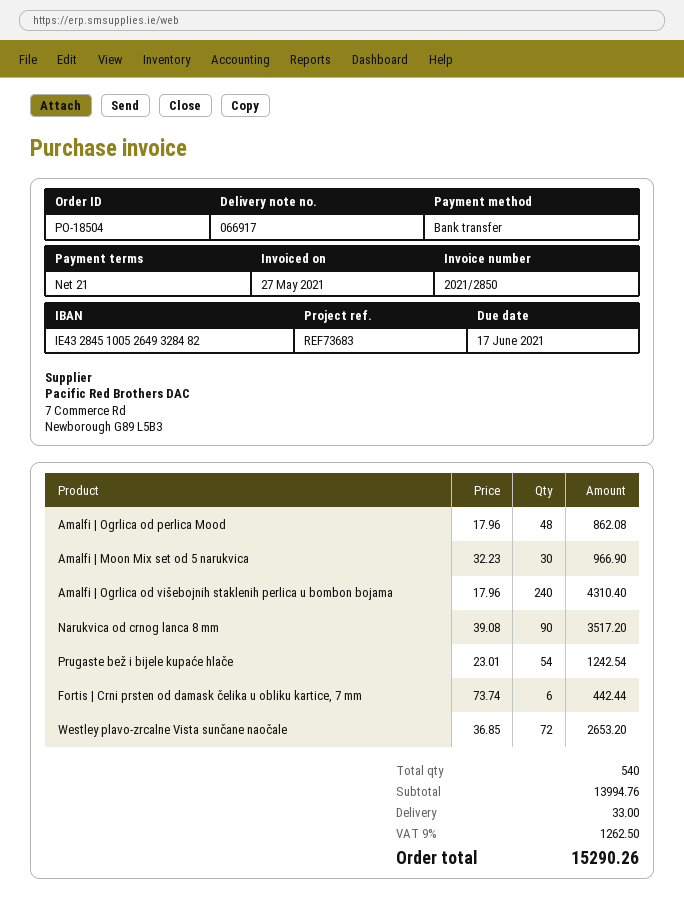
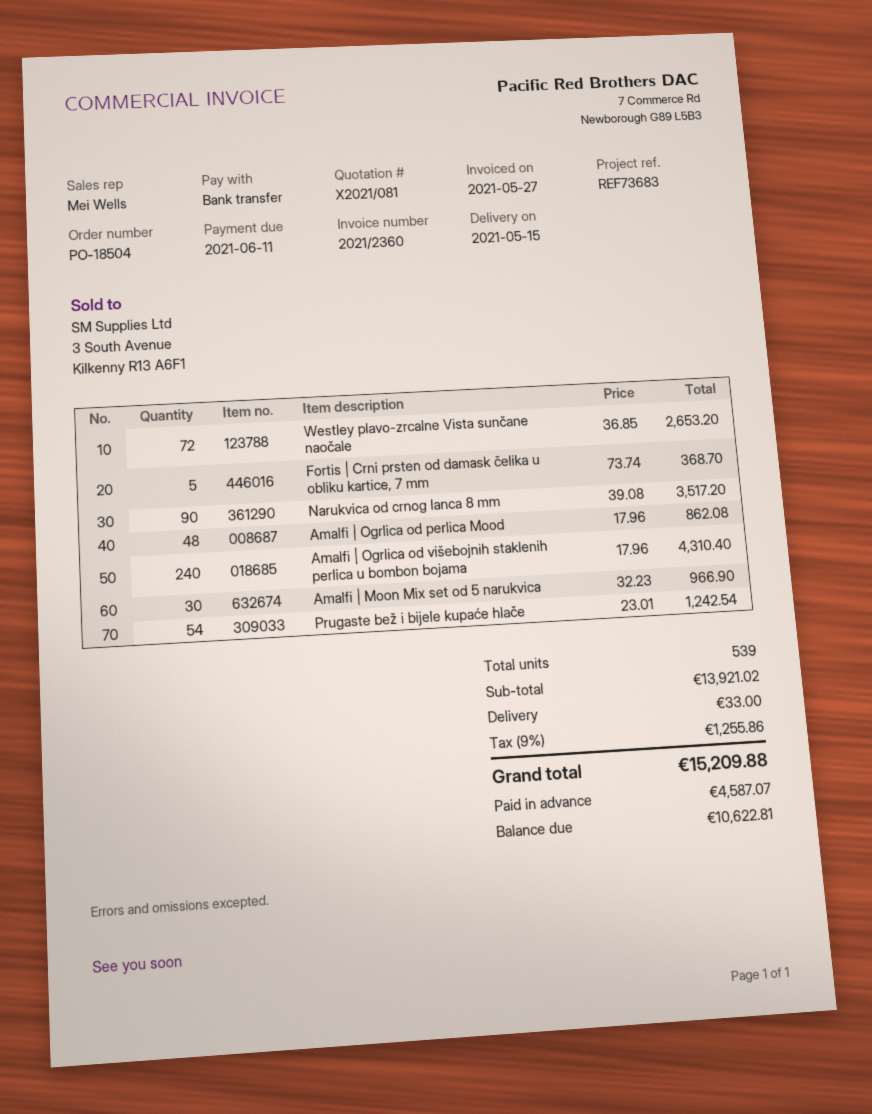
invoice number: 2021/2850 -> 2021/2360
due date: 2021-06-17 -> 2021-06-11
Fortis | Crni prsten od damask čelika u obliku kartice, 7 mm: 6 x 73.74 = 442.44 -> 5 x 73.74 = 368.70
total quantity: 540 -> 539
subtotal: 13994.76 -> 13921.02
tax: 9% = 1262.50 -> 9% = 1255.86
total: 15290.26 -> 15209.88

